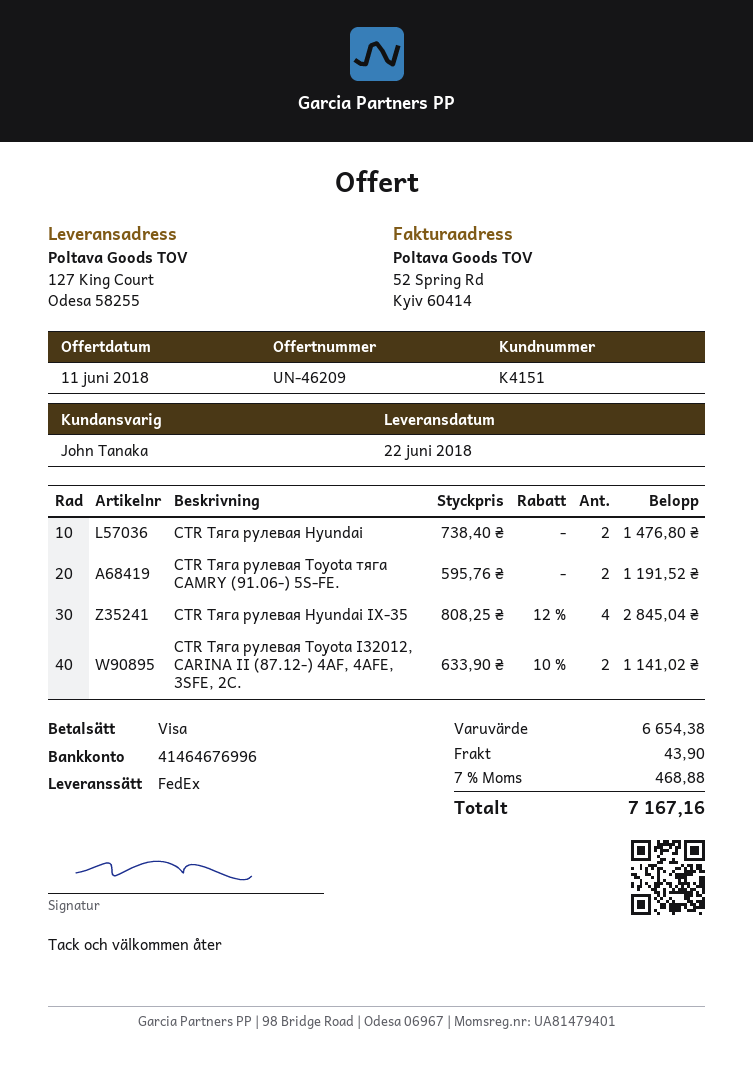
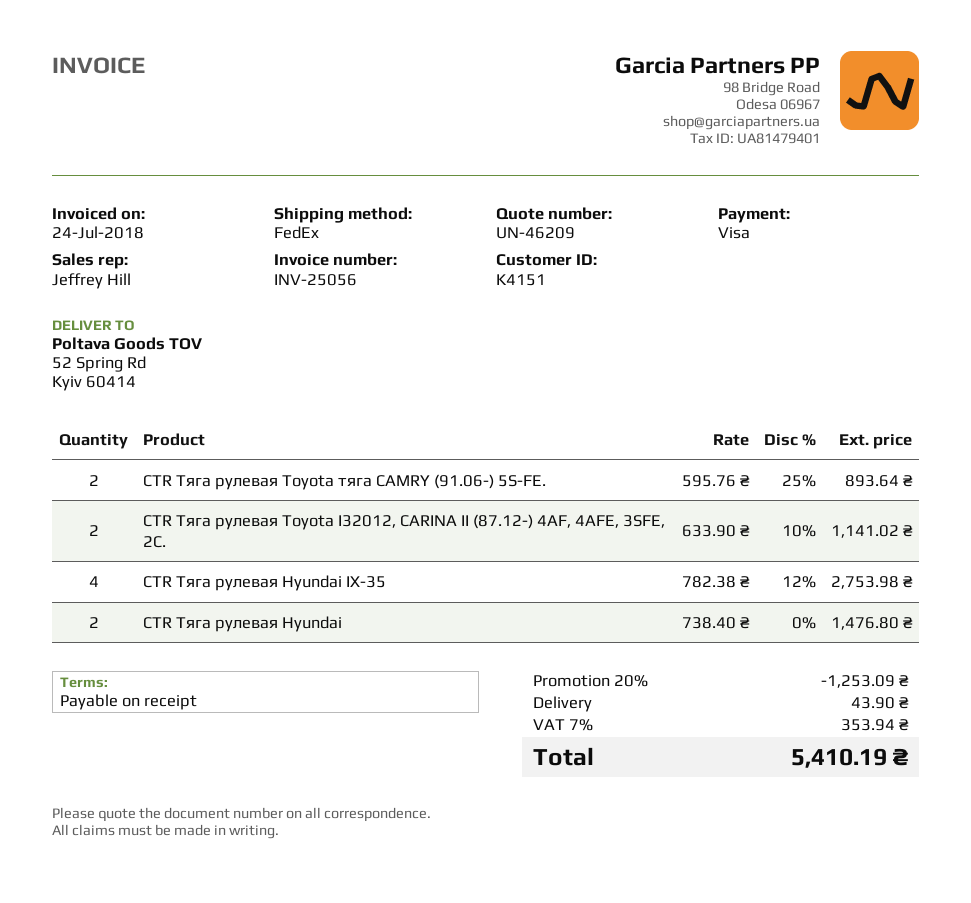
sales rep: John Tanaka -> Jeffrey Hill
ship to: 127 King Court, Odesa 58255 -> 52 Spring Rd, Kyiv 60414
CTR Тяга рулевая Toyota тяга CAMRY (91.06-) 5S-FE.: 2 x 595.76 = 1191.52 -> 2 x 595.76 - 25% = 893.64
CTR Тяга рулевая Hyundai IX-35: 4 x 808.25 - 12% = 2845.04 -> 4 x 782.38 - 12% = 2753.98
discount: none -> 20% = 1253.09
tax: 7% = 468.88 -> 7% = 353.94
total: 7167.16 -> 5410.19

